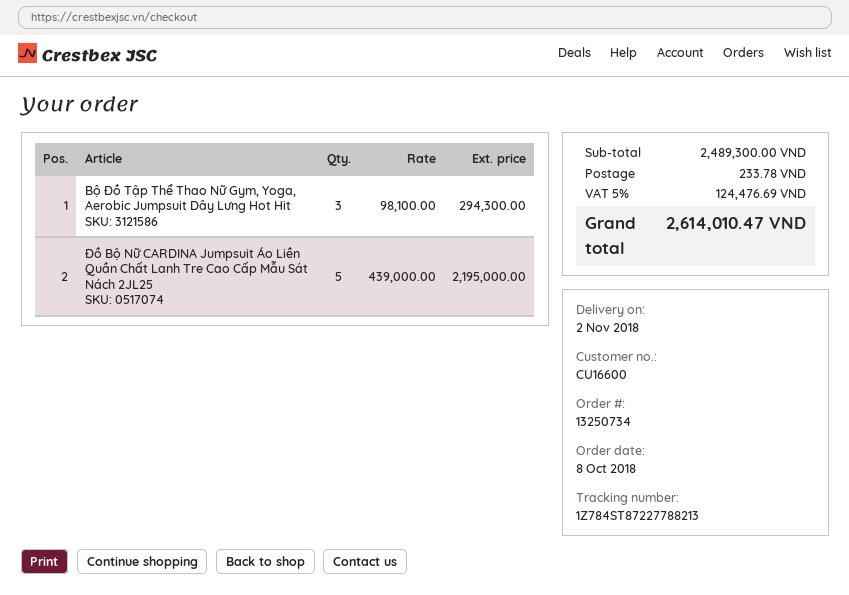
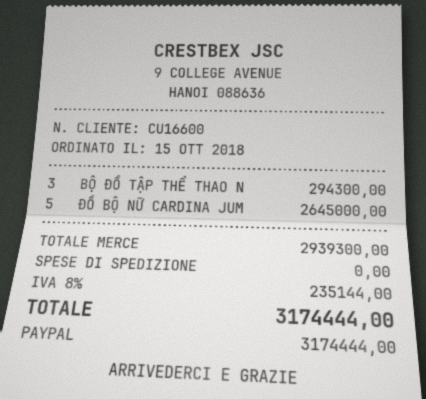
order date: 2018-10-08 -> 2018-10-15
Đồ Bộ Nữ CARDINA Jumpsuit Áo Liền Quần Chất Lanh Tre Cao Cấp Mẫu Sát Nách 2JL25: 5 for 2195000.00 -> 5 for 2645000.00
subtotal: 2489300.00 -> 2939300.00
shipping: 233.78 -> 0.00
tax: 5% = 124476.69 -> 8% = 235144.00
total: 2614010.47 -> 3174444.00

